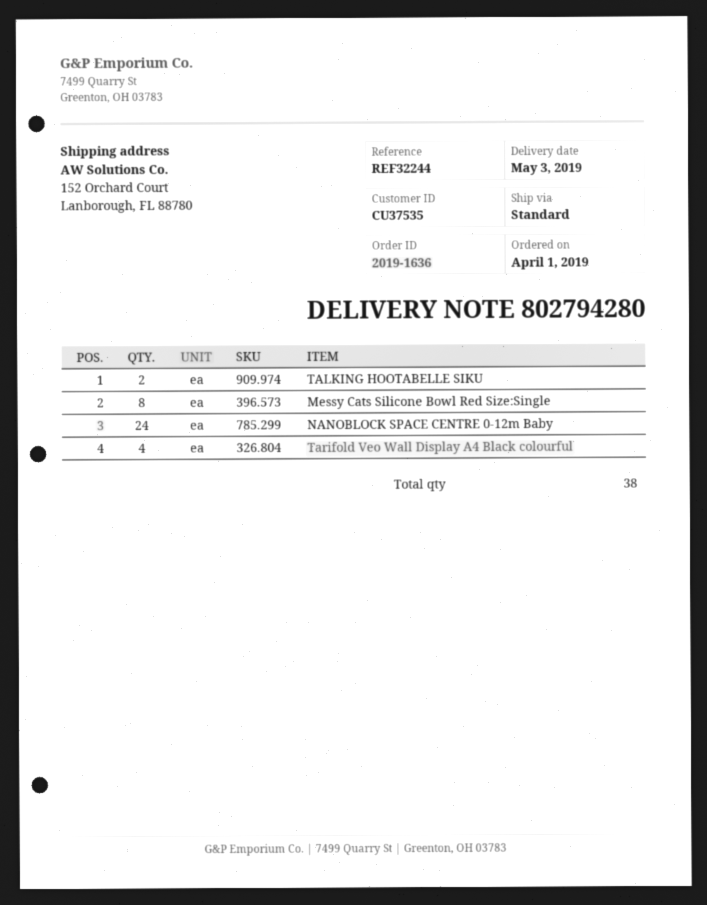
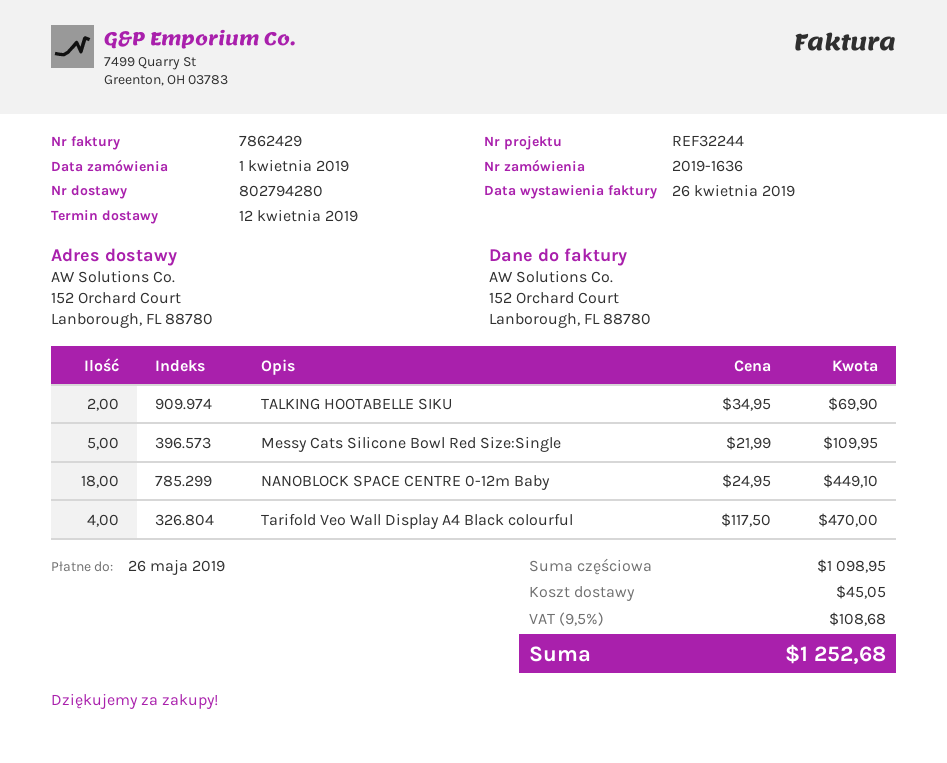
delivery date: 2019-05-03 -> 2019-04-12
Messy Cats Silicone Bowl Red Size:Single: 8 -> 5
NANOBLOCK SPACE CENTRE 0-12m Baby: 24 -> 18

